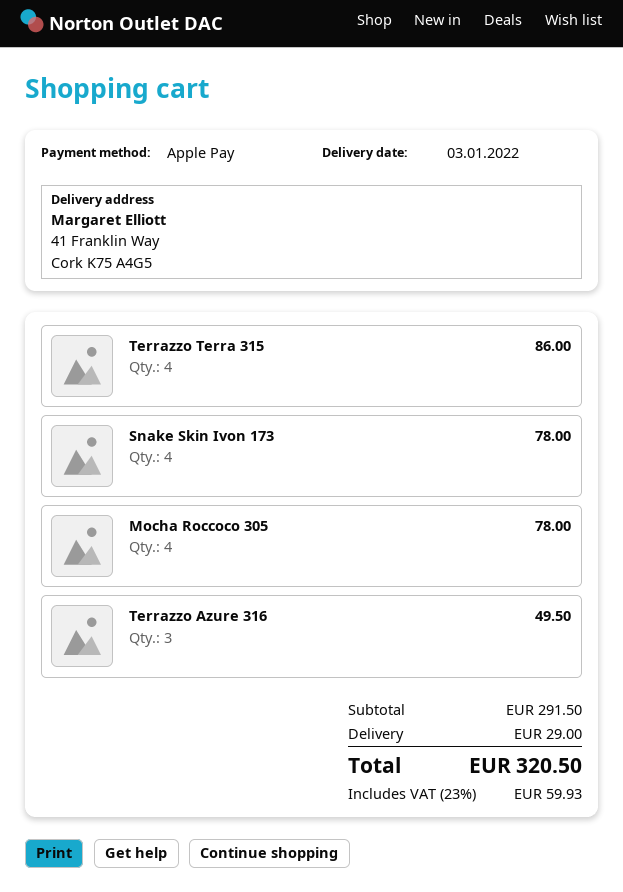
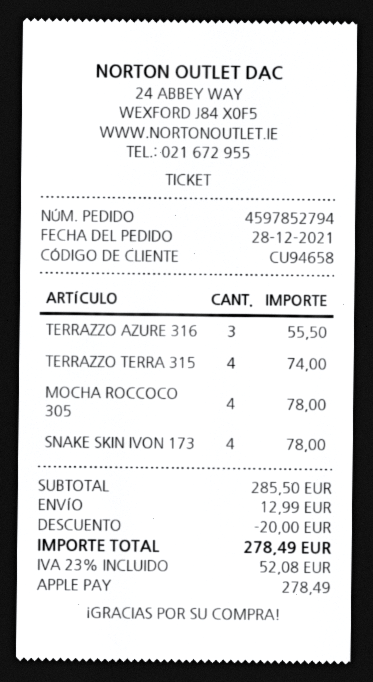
Terrazzo Terra 315: 4 for 86.00 -> 4 for 74.00
Terrazzo Azure 316: 3 for 49.50 -> 3 for 55.50
subtotal: 291.50 -> 285.50
discount: none -> 20.00
shipping: 29.00 -> 12.99
tax: 23% = 59.93 -> 23% = 52.08
total: 320.50 -> 278.49

